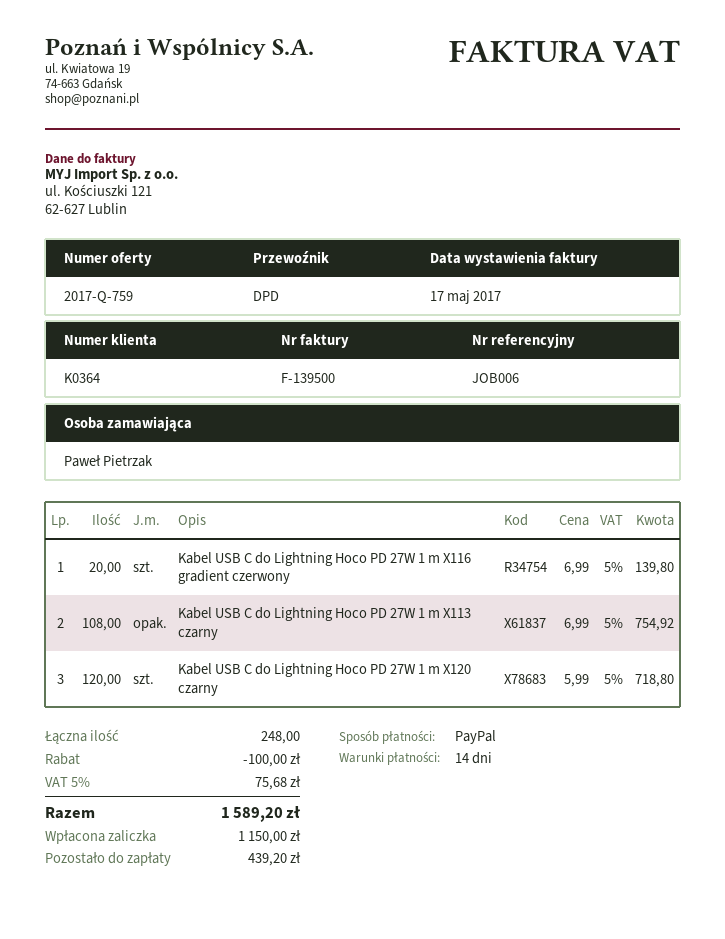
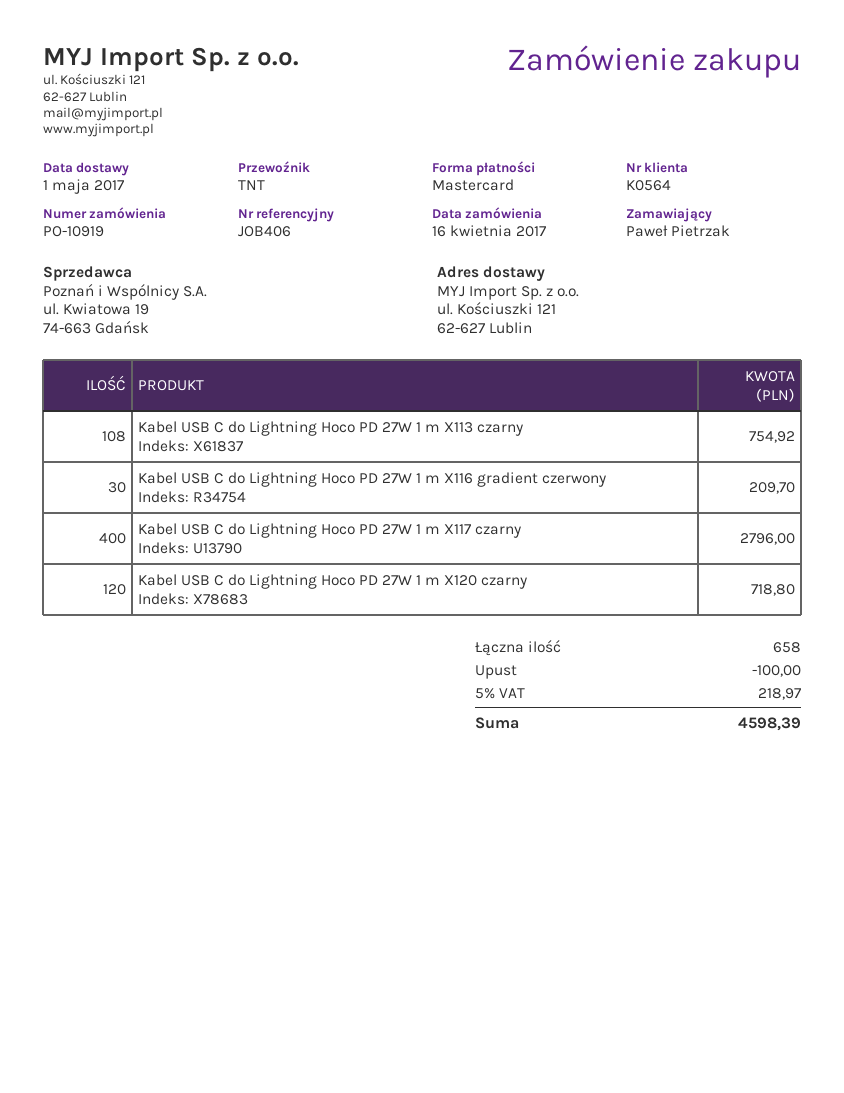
customer number: K0364 -> K0564
reference: JOB006 -> JOB406
payment method: PayPal -> Mastercard
shipping method: DPD -> TNT
Kabel USB C do Lightning Hoco PD 27W 1 m X116 gradient czerwony: 20 for 139.80 -> 30 for 209.70
Kabel USB C do Lightning Hoco PD 27W 1 m X117 czarny: none -> 400 for 2796.00
total quantity: 248 -> 658
tax: 5% = 75.68 -> 5% = 218.97
total: 1589.20 -> 4598.39

